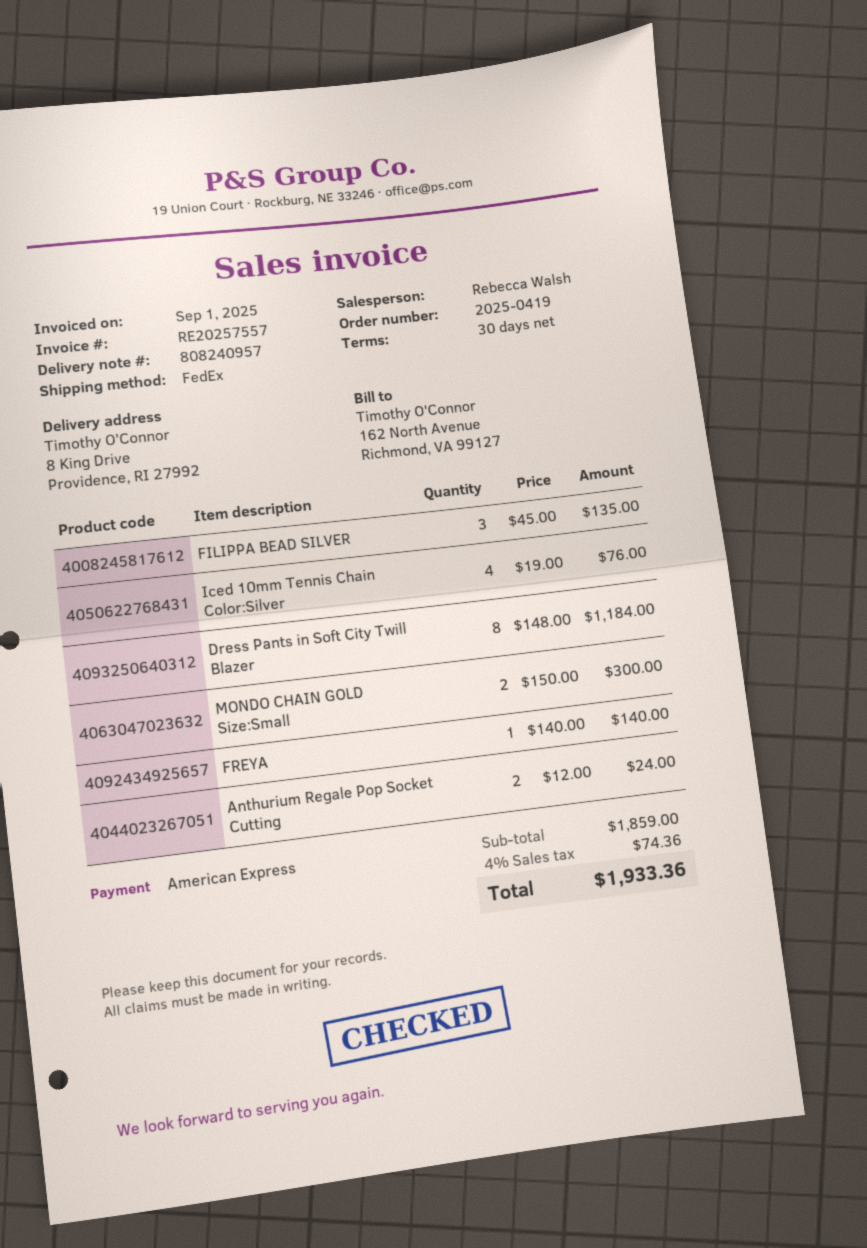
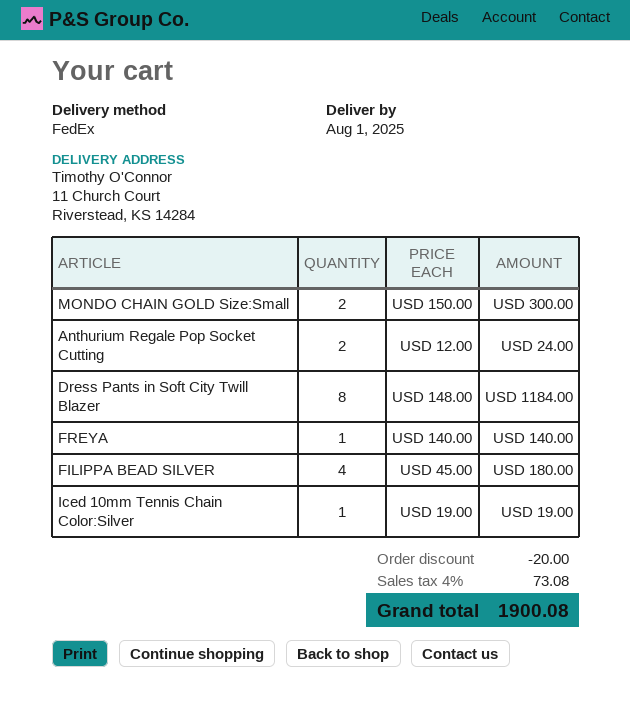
ship to: 8 King Drive, Providence, RI 27992 -> 11 Church Court, Riverstead, KS 14284
FILIPPA BEAD SILVER: 3 x 45.00 = 135.00 -> 4 x 45.00 = 180.00
Iced 10mm Tennis Chain Color:Silver: 4 x 19.00 = 76.00 -> 1 x 19.00 = 19.00
discount: none -> 20.00
tax: 4% = 74.36 -> 4% = 73.08
total: 1933.36 -> 1900.08

